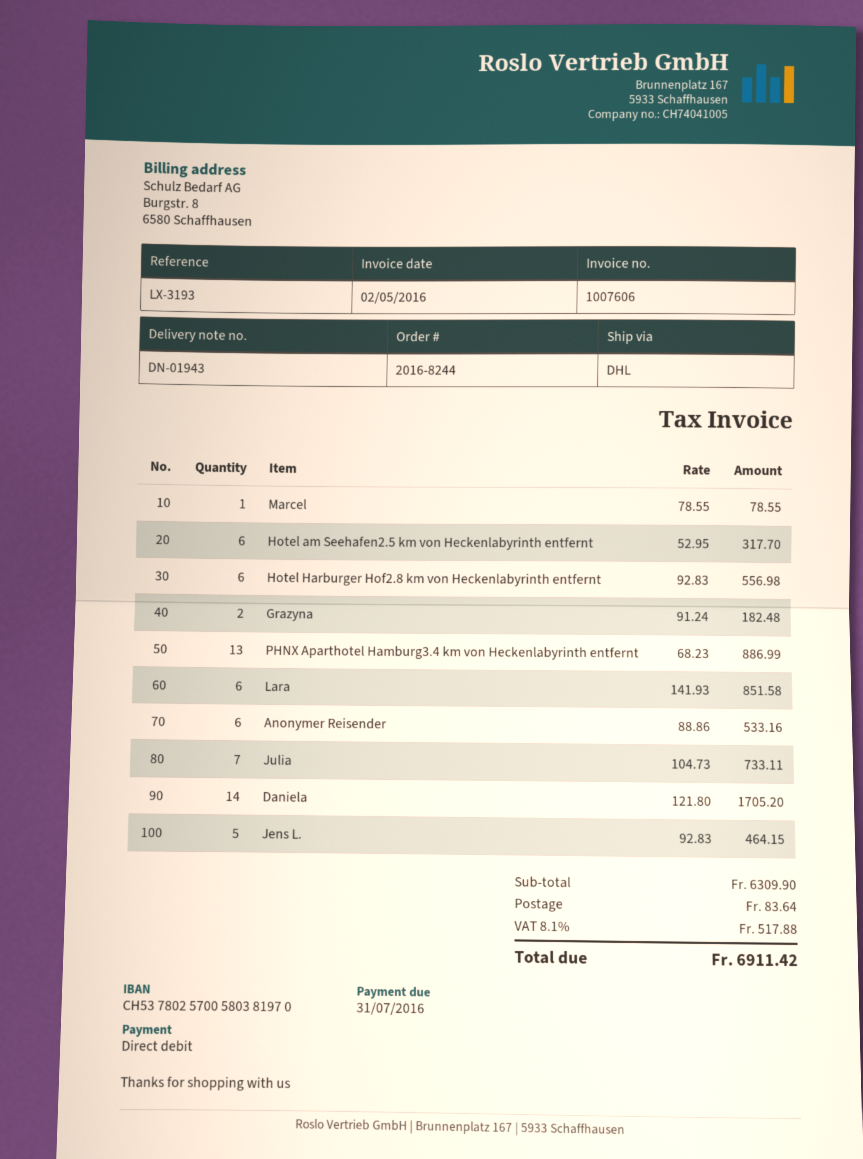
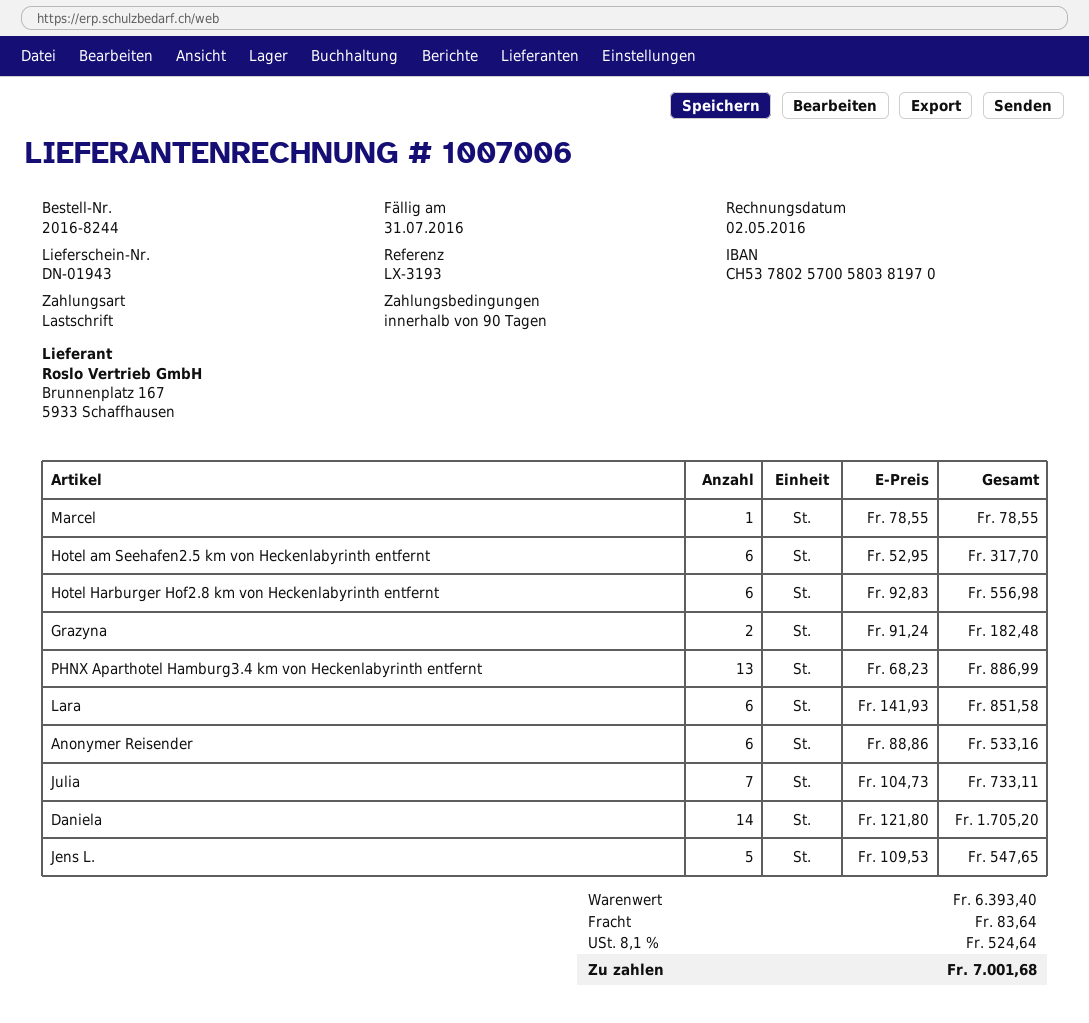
invoice number: 1007606 -> 1007006
Jens L.: 5 x 92.83 = 464.15 -> 5 x 109.53 = 547.65
subtotal: 6309.90 -> 6393.40
tax: 8.1% = 517.88 -> 8.1% = 524.64
total: 6911.42 -> 7001.68

